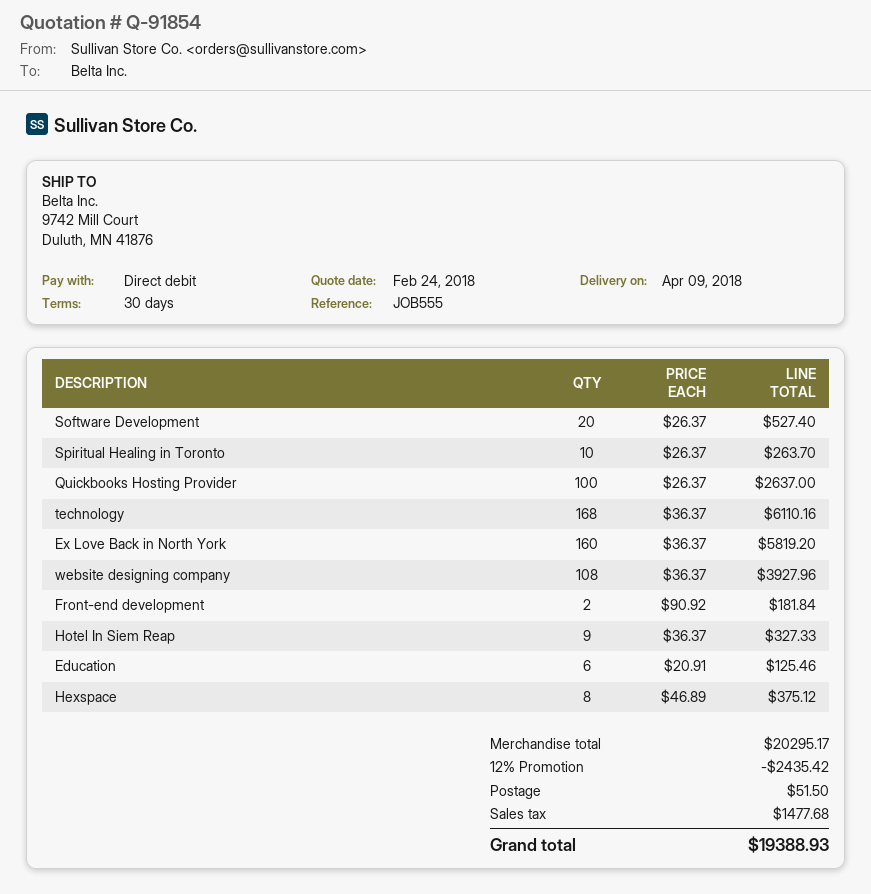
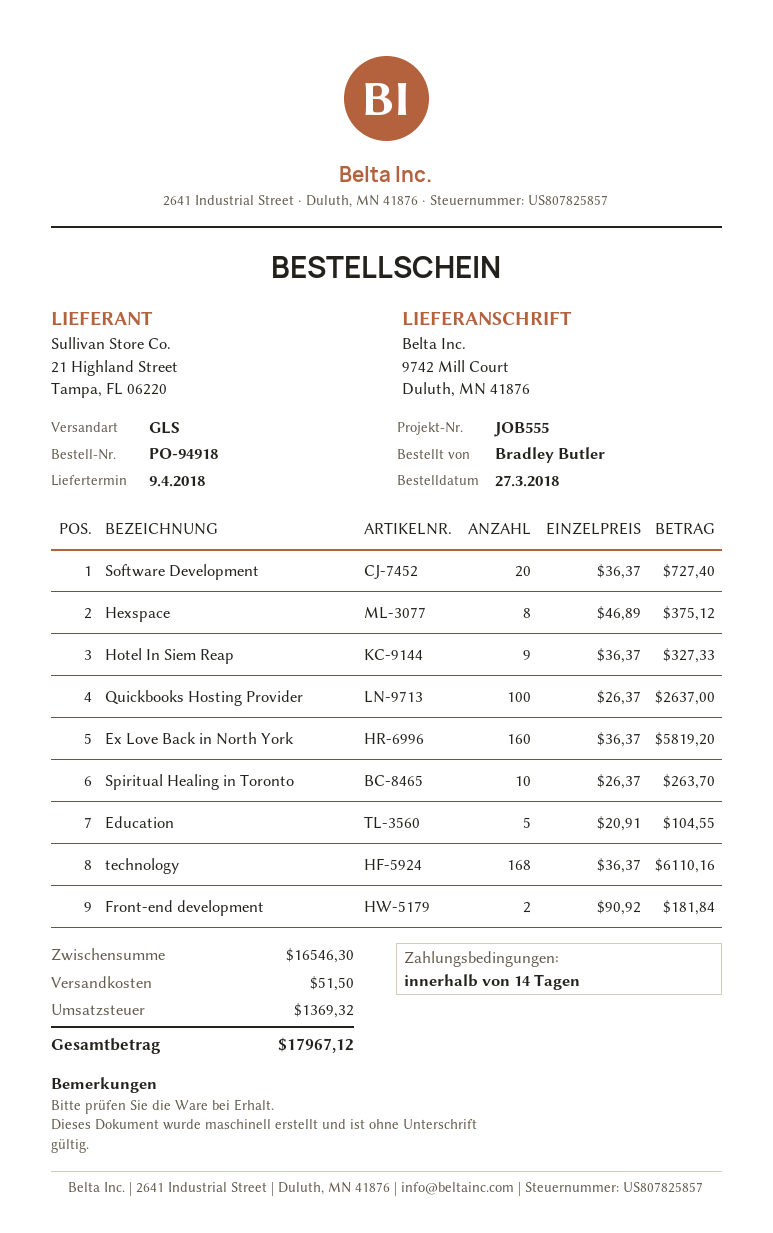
payment terms: 30 days -> 14 days
Software Development: 20 x 26.37 = 527.40 -> 20 x 36.37 = 727.40
website designing company: 108 x 36.37 = 3927.96 -> none
Education: 6 x 20.91 = 125.46 -> 5 x 20.91 = 104.55
subtotal: 20295.17 -> 16546.30
discount: 12% = 2435.42 -> none
tax: 1477.68 -> 1369.32
total: 19388.93 -> 17967.12

